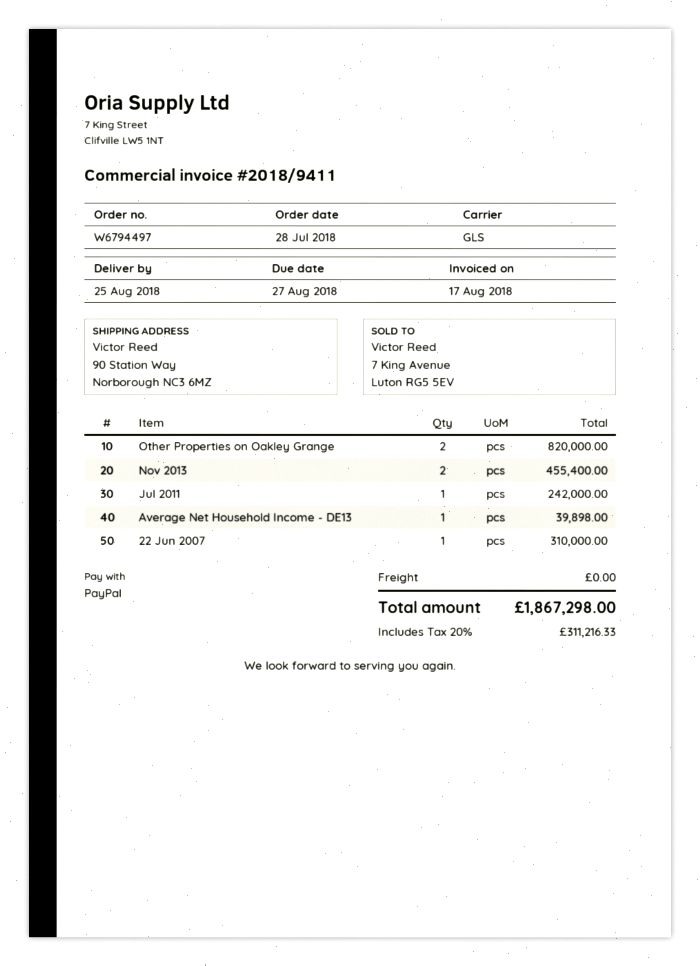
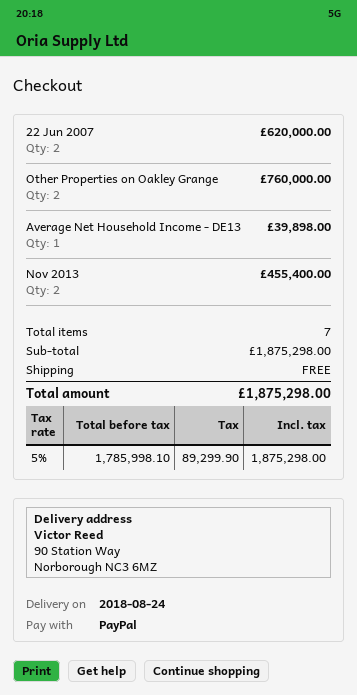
delivery date: 2018-08-25 -> 2018-08-24
Other Properties on Oakley Grange: 2 for 820000.00 -> 2 for 760000.00
Jul 2011: 1 for 242000.00 -> none
22 Jun 2007: 1 for 310000.00 -> 2 for 620000.00
tax: 20% = 311216.33 -> 5% = 89299.90
total: 1867298.00 -> 1875298.00

